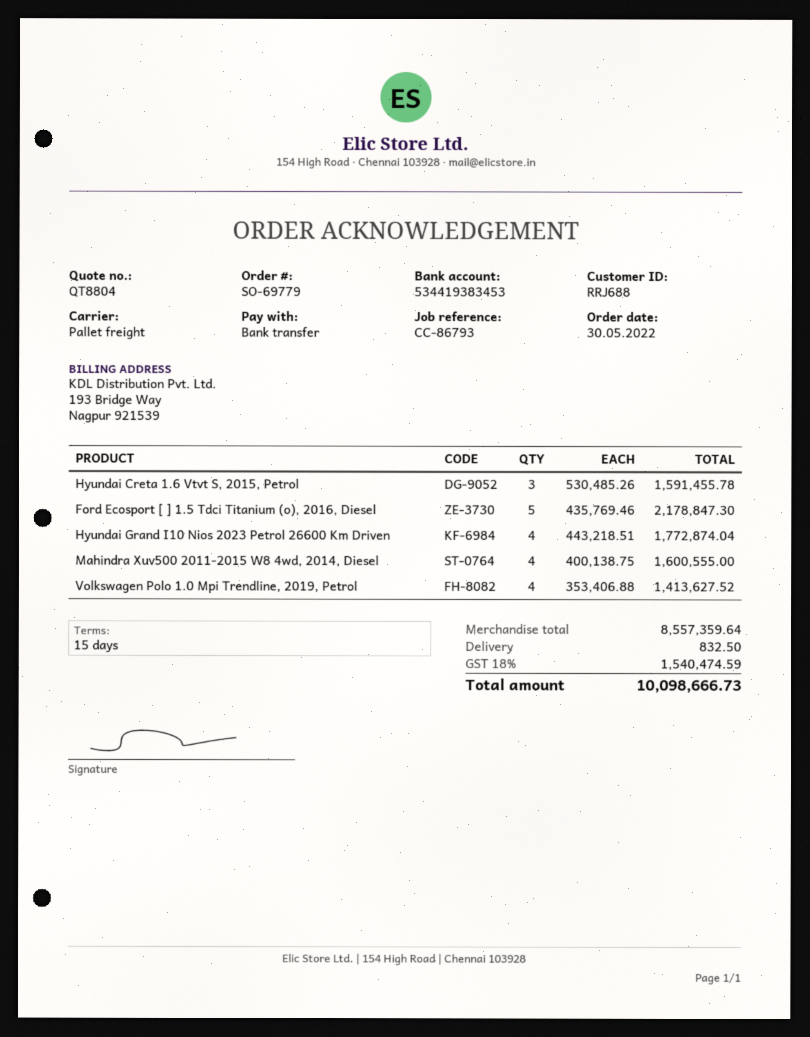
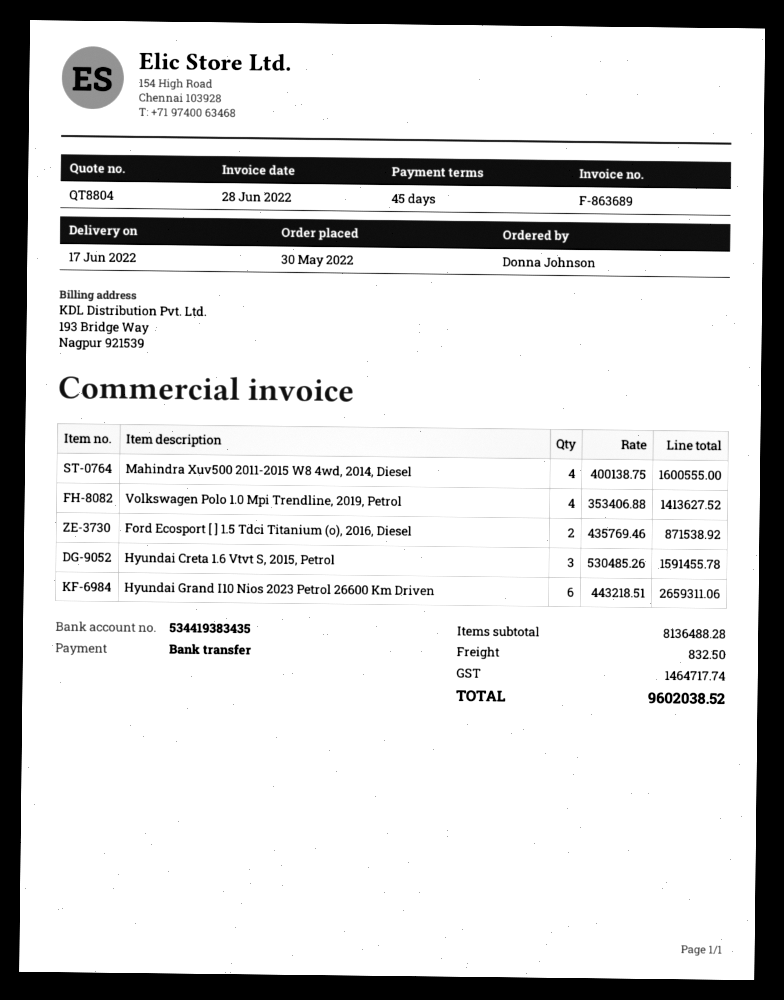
payment terms: 15 days -> 45 days
bank account: 534419383453 -> 534419383435
Ford Ecosport [ ] 1.5 Tdci Titanium (o), 2016, Diesel: 5 x 435769.46 = 2178847.30 -> 2 x 435769.46 = 871538.92
Hyundai Grand I10 Nios 2023 Petrol 26600 Km Driven: 4 x 443218.51 = 1772874.04 -> 6 x 443218.51 = 2659311.06
subtotal: 8557359.64 -> 8136488.28
tax: 1540474.59 -> 1464717.74
total: 10098666.73 -> 9602038.52

